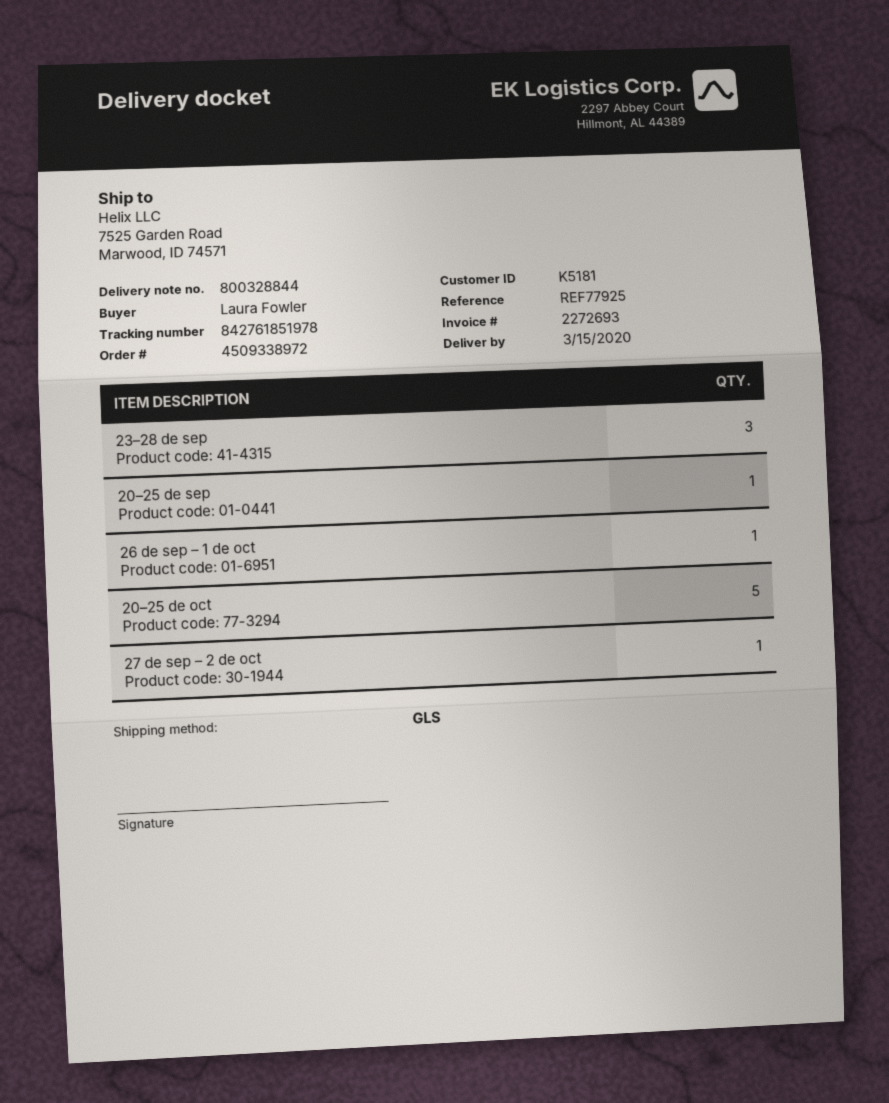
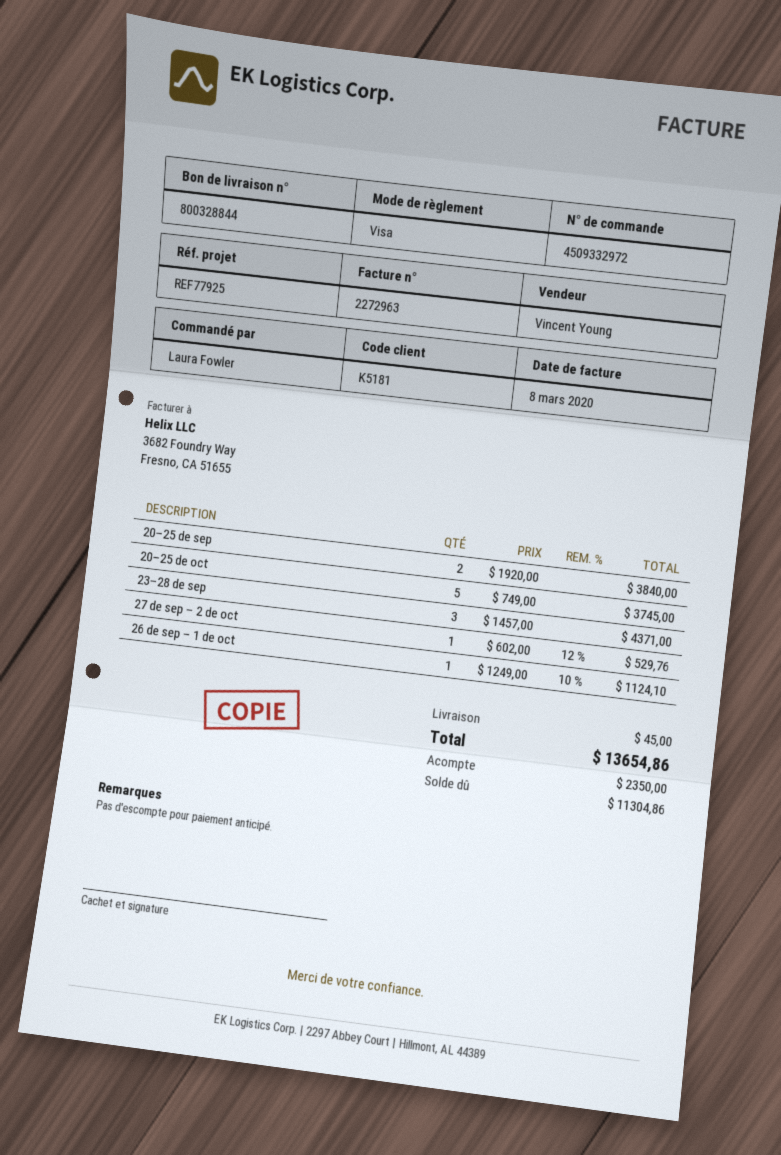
order number: 4509338972 -> 4509332972
invoice number: 2272693 -> 2272963
20–25 de sep: 1 -> 2

